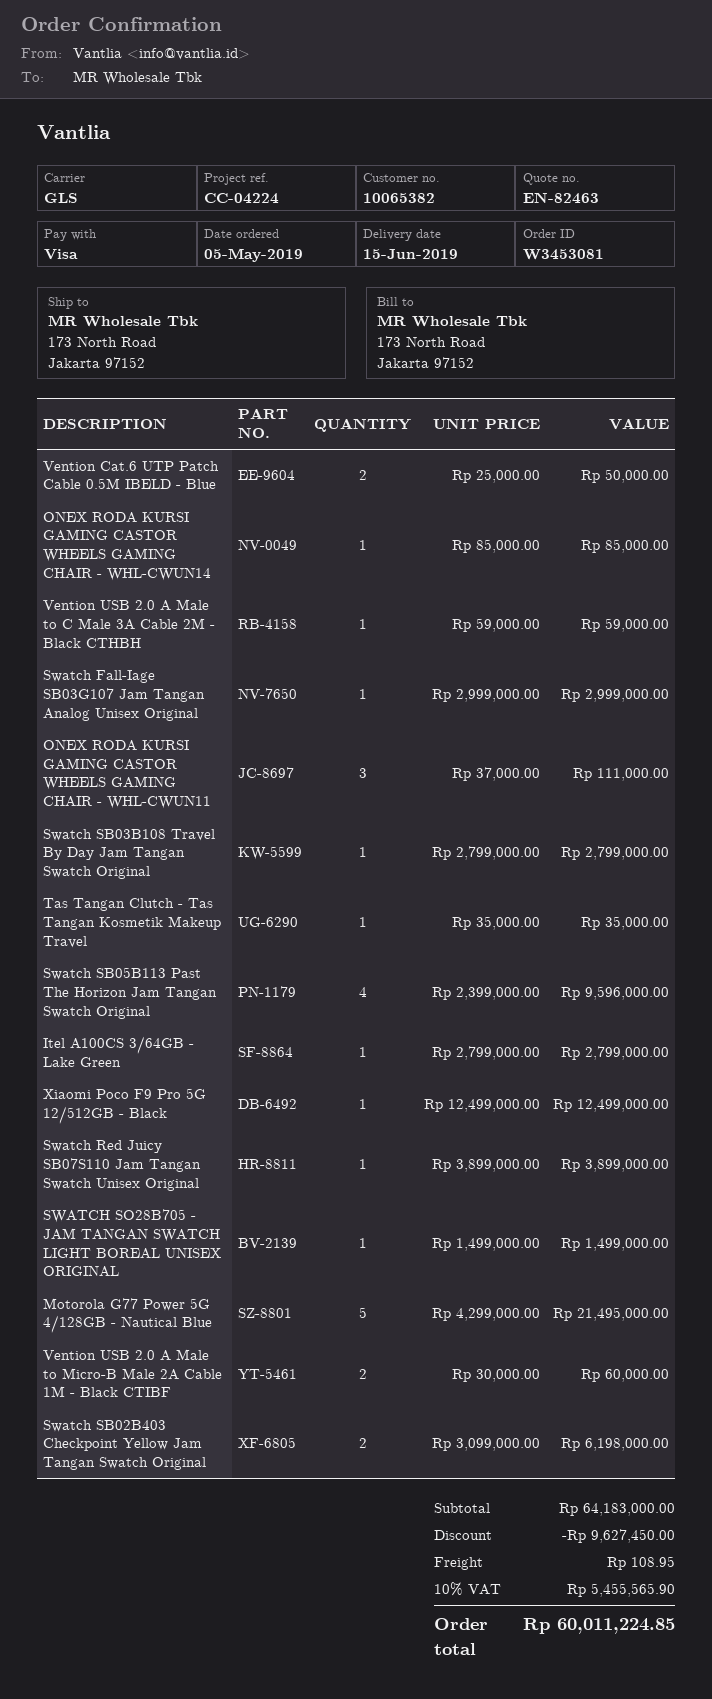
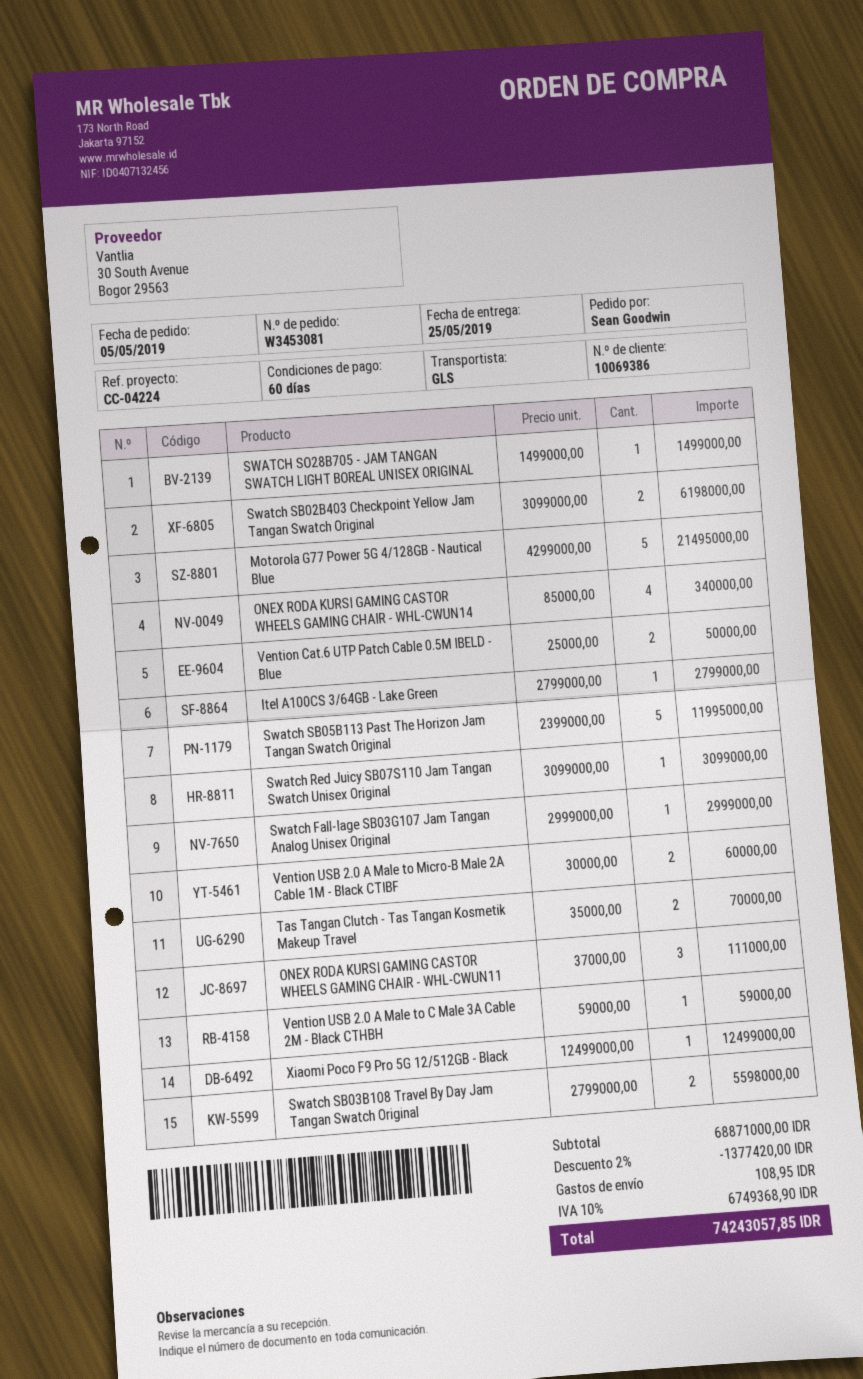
delivery date: 2019-06-15 -> 2019-05-25
customer number: 10065382 -> 10069386
ONEX RODA KURSI GAMING CASTOR WHEELS GAMING CHAIR - WHL-CWUN14: 1 x 85000.00 = 85000.00 -> 4 x 85000.00 = 340000.00
Swatch SB03B108 Travel By Day Jam Tangan Swatch Original: 1 x 2799000.00 = 2799000.00 -> 2 x 2799000.00 = 5598000.00
Tas Tangan Clutch - Tas Tangan Kosmetik Makeup Travel: 1 x 35000.00 = 35000.00 -> 2 x 35000.00 = 70000.00
Swatch SB05B113 Past The Horizon Jam Tangan Swatch Original: 4 x 2399000.00 = 9596000.00 -> 5 x 2399000.00 = 11995000.00
Swatch Red Juicy SB07S110 Jam Tangan Swatch Unisex Original: 1 x 3899000.00 = 3899000.00 -> 1 x 3099000.00 = 3099000.00
subtotal: 64183000.00 -> 68871000.00
discount: 9627450.00 -> 1377420.00
tax: 10% = 5455565.90 -> 10% = 6749368.90
total: 60011224.85 -> 74243057.85

